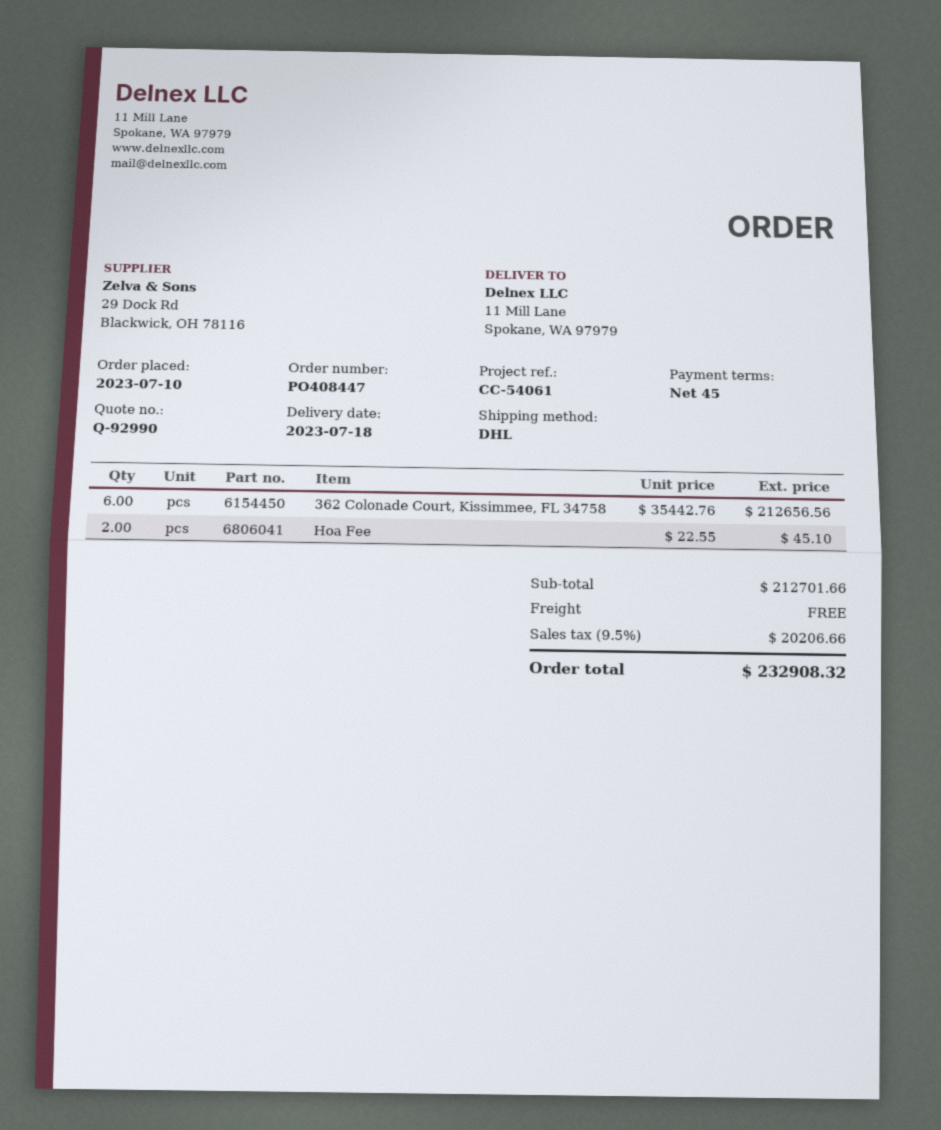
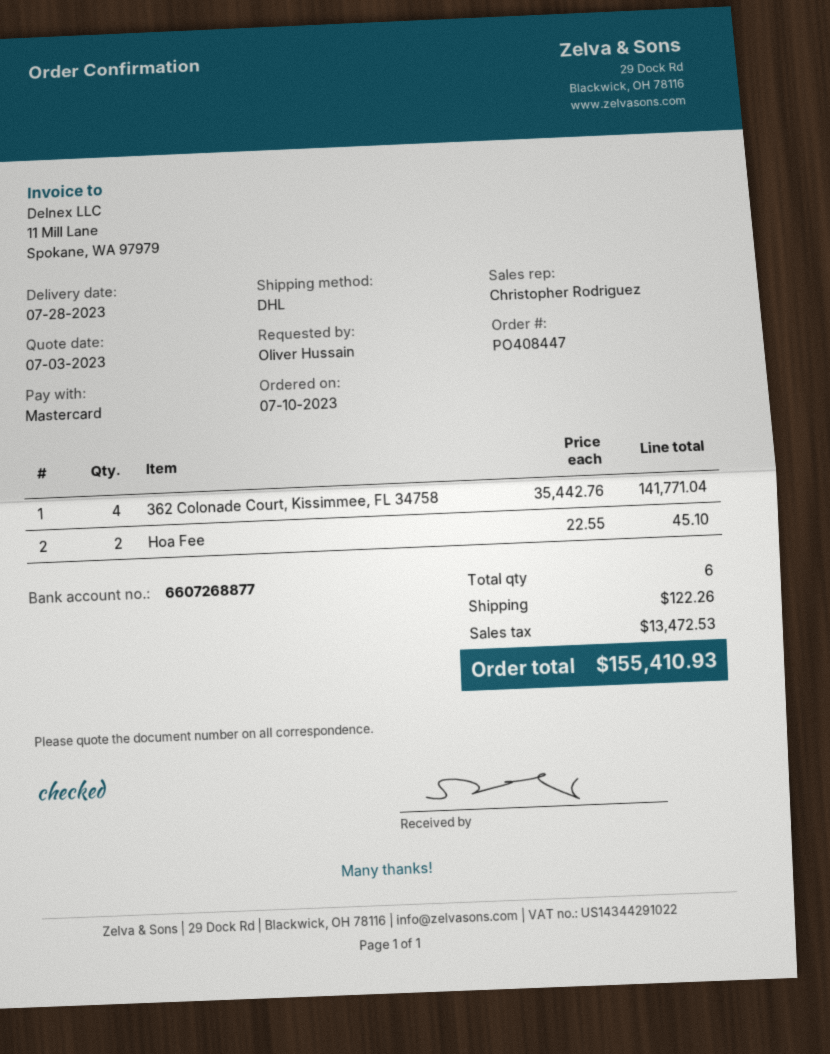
delivery date: 2023-07-18 -> 2023-07-28
362 Colonade Court, Kissimmee, FL 34758: 6 x 35442.76 = 212656.56 -> 4 x 35442.76 = 141771.04
shipping: 0.00 -> 122.26
tax: 20206.66 -> 13472.53
total: 232908.32 -> 155410.93

